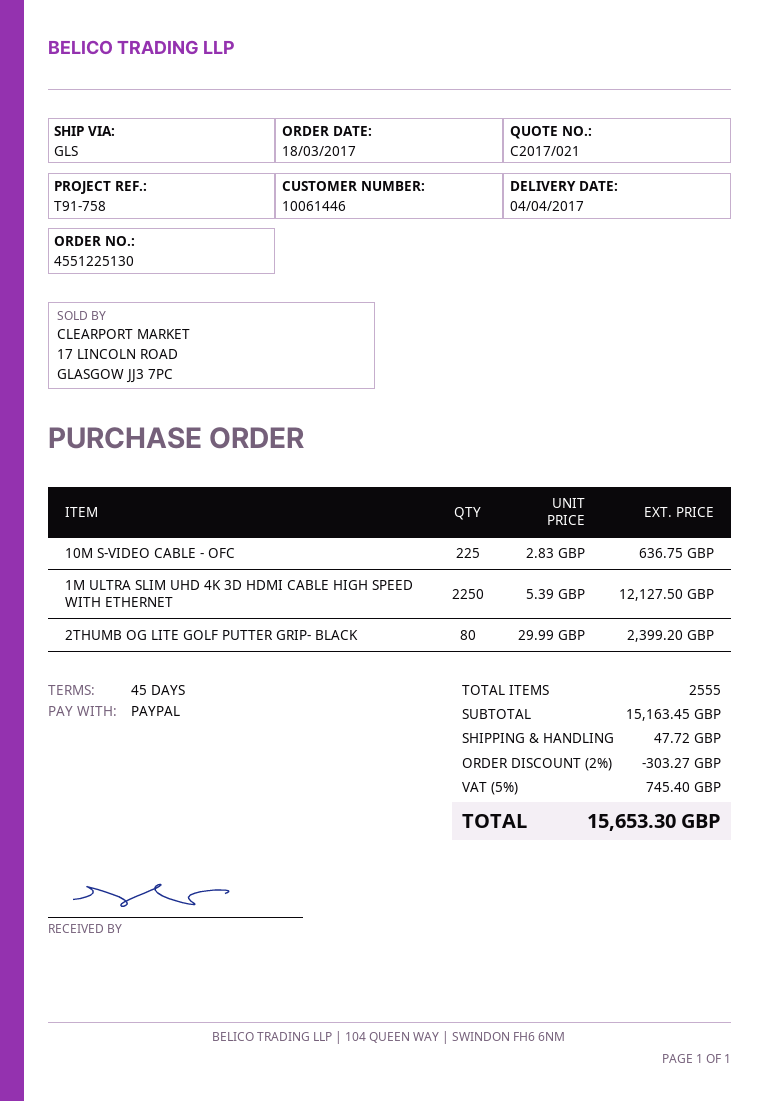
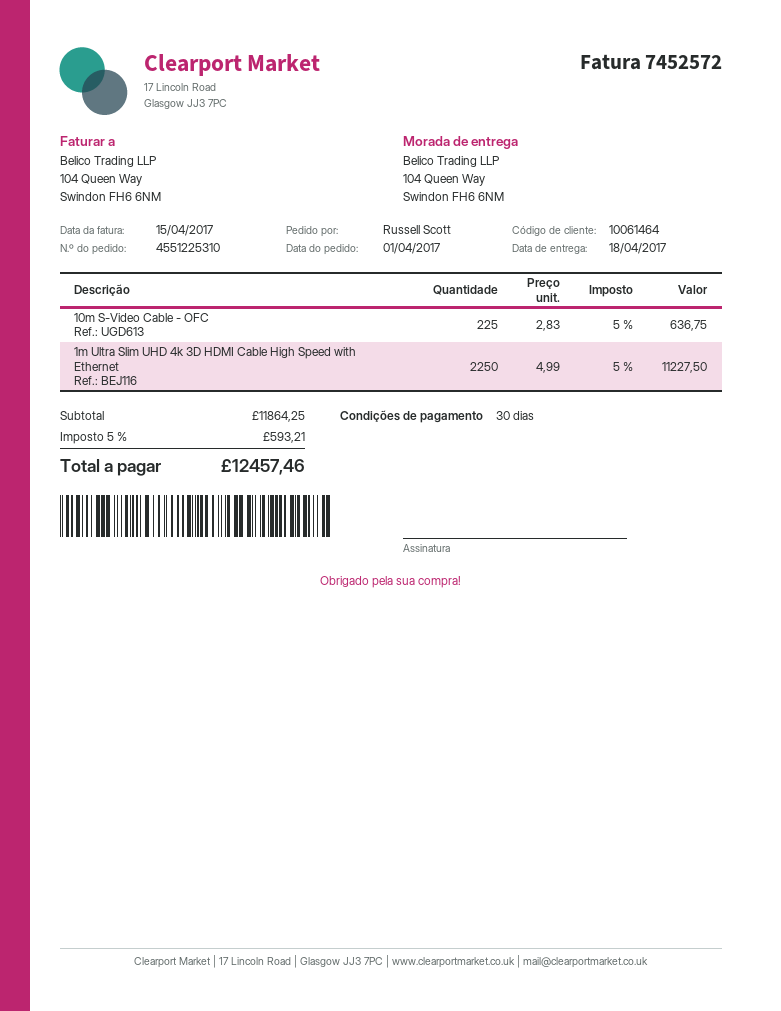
order number: 4551225130 -> 4551225310
order date: 2017-03-18 -> 2017-04-01
delivery date: 2017-04-04 -> 2017-04-18
payment terms: 45 days -> 30 days
customer number: 10061446 -> 10061464
1M ULTRA SLIM UHD 4K 3D HDMI CABLE HIGH SPEED WITH ETHERNET: 2250 x 5.39 = 12127.50 -> 2250 x 4.99 = 11227.50
2THUMB OG LITE GOLF PUTTER GRIP- BLACK: 80 x 29.99 = 2399.20 -> none
subtotal: 15163.45 -> 11864.25
discount: 2% = 303.27 -> none
shipping: 47.72 -> none
tax: 5% = 745.40 -> 5% = 593.21
total: 15653.30 -> 12457.46

